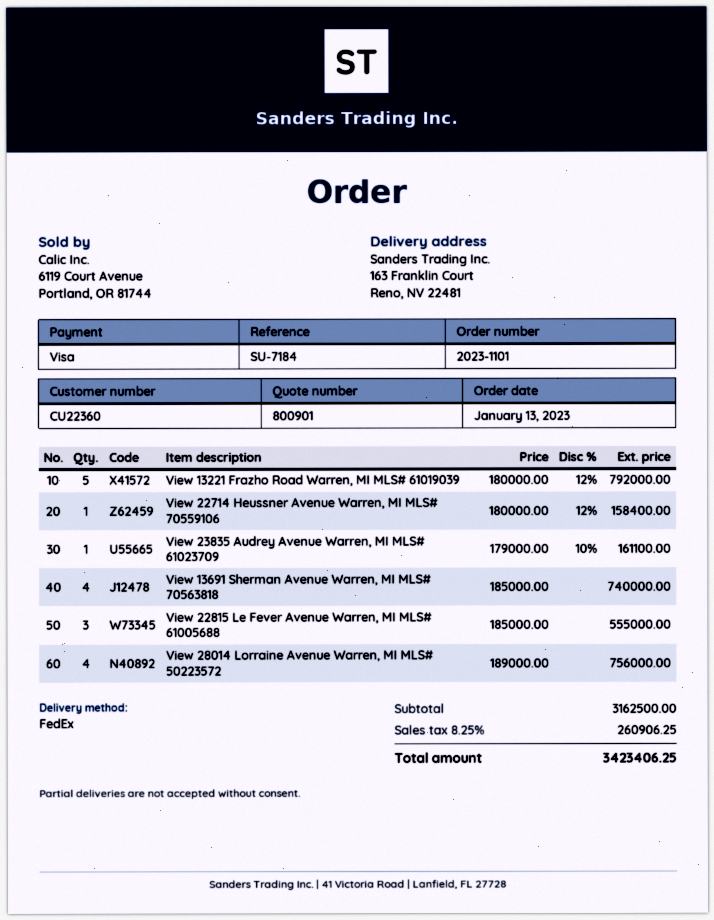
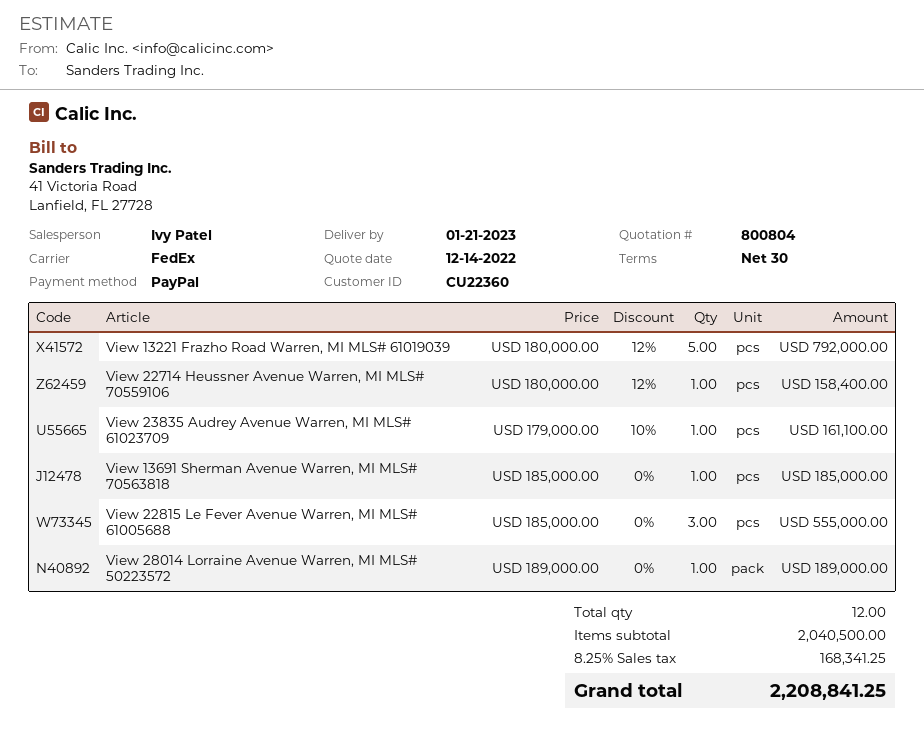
quote number: 800901 -> 800804
payment method: Visa -> PayPal
View 13691 Sherman Avenue Warren, MI MLS# 70563818: 4 x 185000.00 = 740000.00 -> 1 x 185000.00 = 185000.00
View 28014 Lorraine Avenue Warren, MI MLS# 50223572: 4 x 189000.00 = 756000.00 -> 1 x 189000.00 = 189000.00
subtotal: 3162500.00 -> 2040500.00
tax: 8.25% = 260906.25 -> 8.25% = 168341.25
total: 3423406.25 -> 2208841.25

